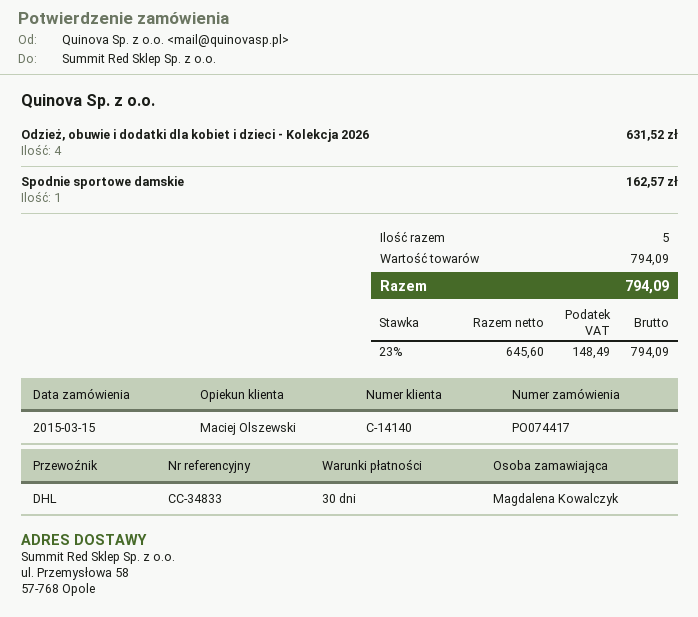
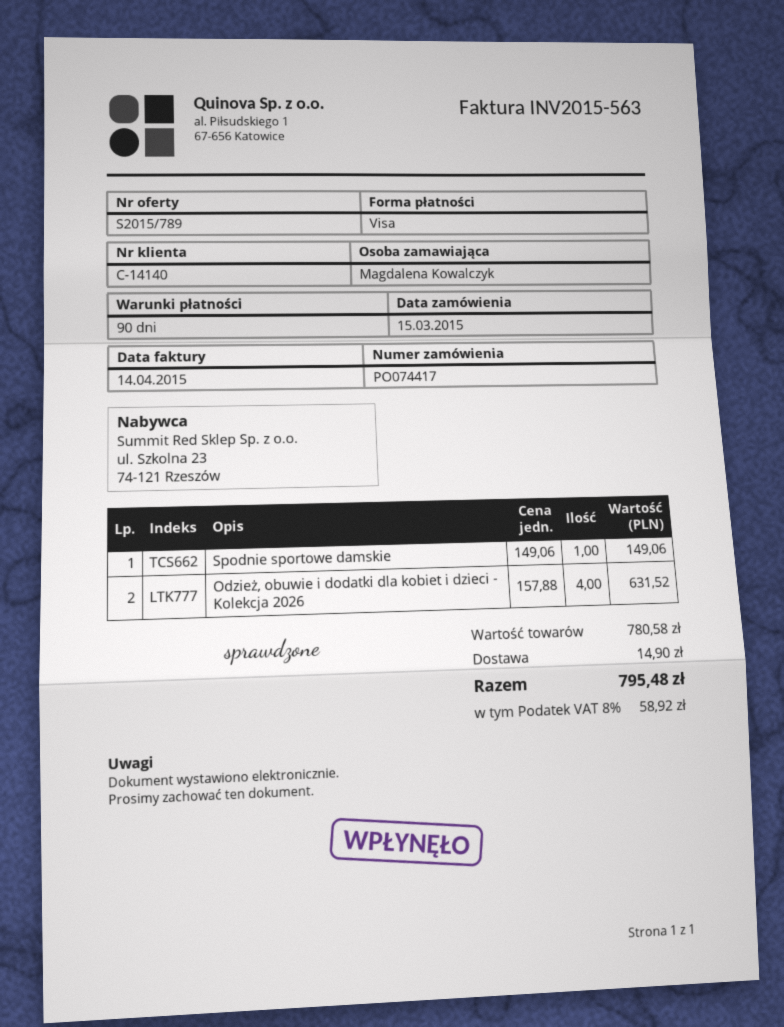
payment terms: 30 days -> 90 days
Spodnie sportowe damskie: 1 for 162.57 -> 1 for 149.06
subtotal: 794.09 -> 780.58
shipping: none -> 14.90
tax: 23% = 148.49 -> 8% = 58.92
total: 794.09 -> 795.48

